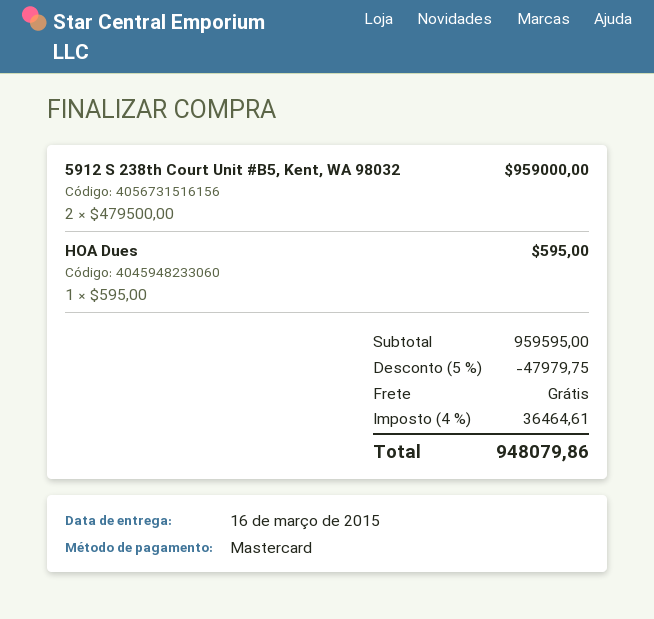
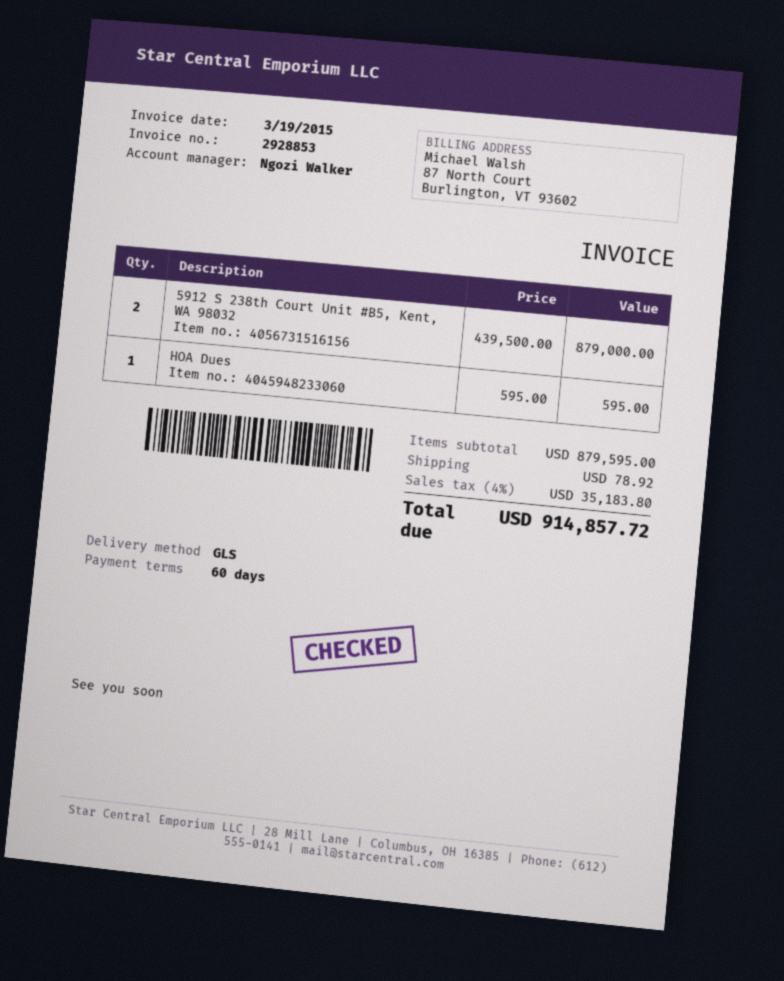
5912 S 238th Court Unit #B5, Kent, WA 98032: 2 x 479500.00 = 959000.00 -> 2 x 439500.00 = 879000.00
subtotal: 959595.00 -> 879595.00
discount: 5% = 47979.75 -> none
shipping: 0.00 -> 78.92
tax: 4% = 36464.61 -> 4% = 35183.80
total: 948079.86 -> 914857.72

